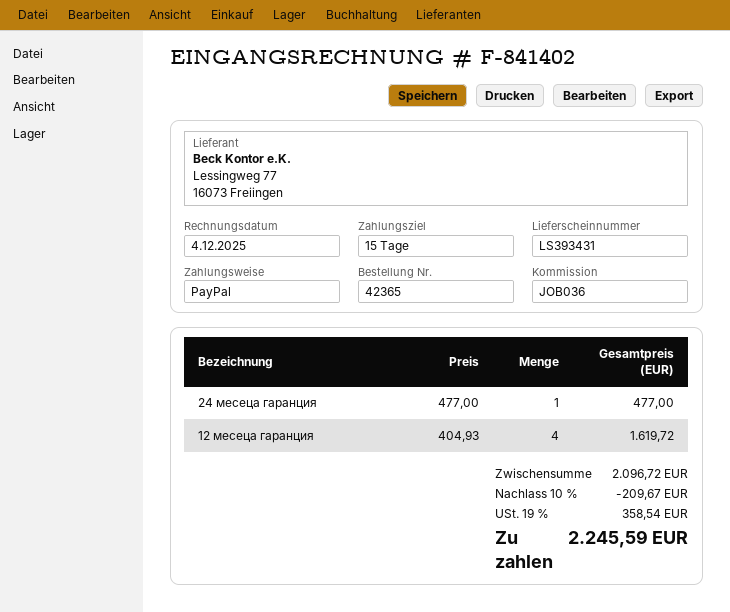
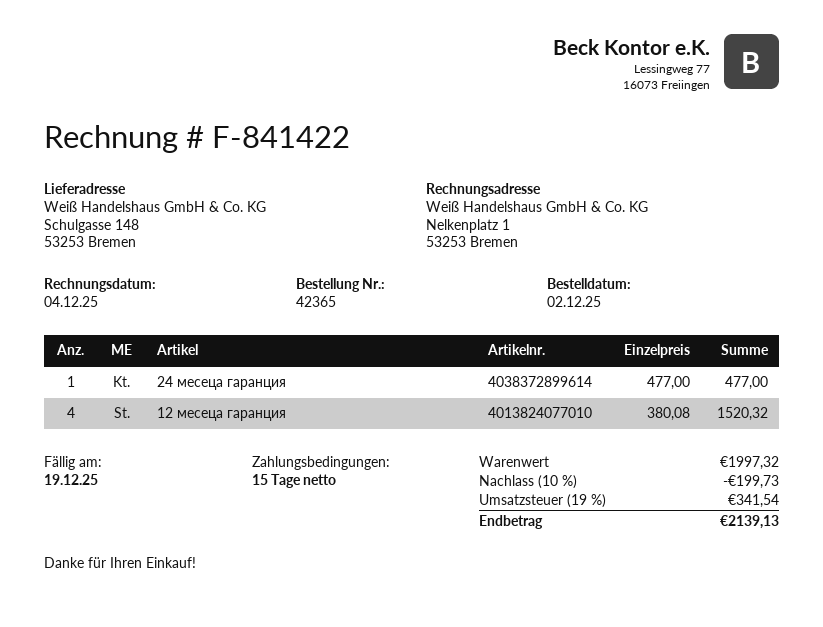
invoice number: F-841402 -> F-841422
12 месеца гаранция: 4 x 404.93 = 1619.72 -> 4 x 380.08 = 1520.32
subtotal: 2096.72 -> 1997.32
discount: 10% = 209.67 -> 10% = 199.73
tax: 19% = 358.54 -> 19% = 341.54
total: 2245.59 -> 2139.13

